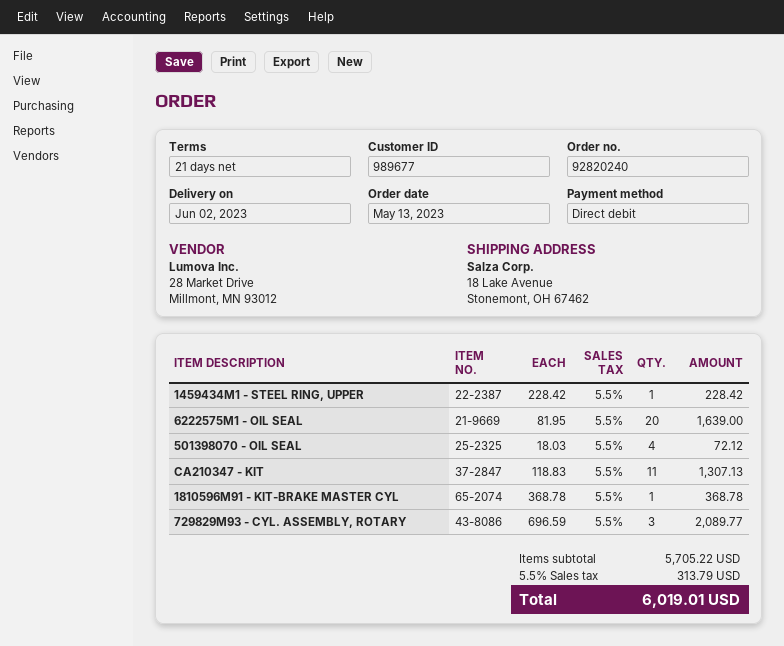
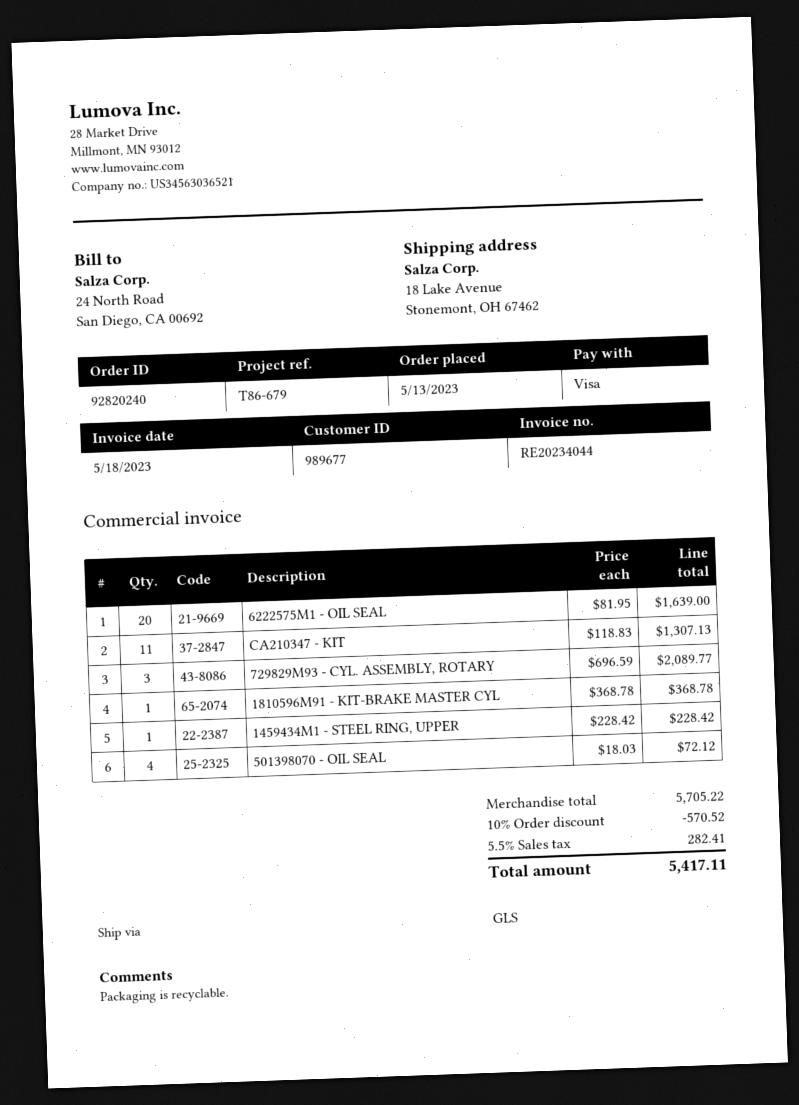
payment method: direct debit -> Visa
discount: none -> 10% = 570.52
tax: 5.5% = 313.79 -> 5.5% = 282.41
total: 6019.01 -> 5417.11

